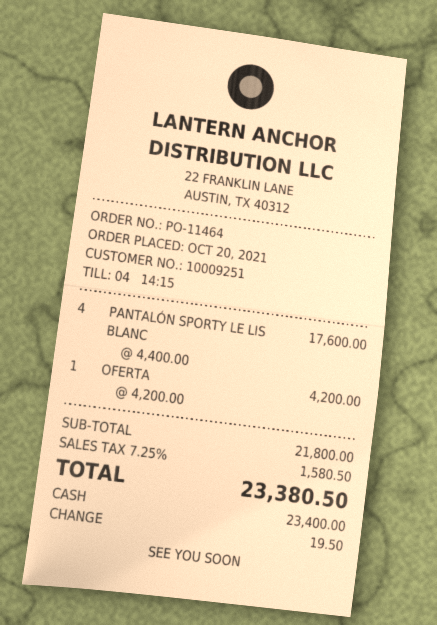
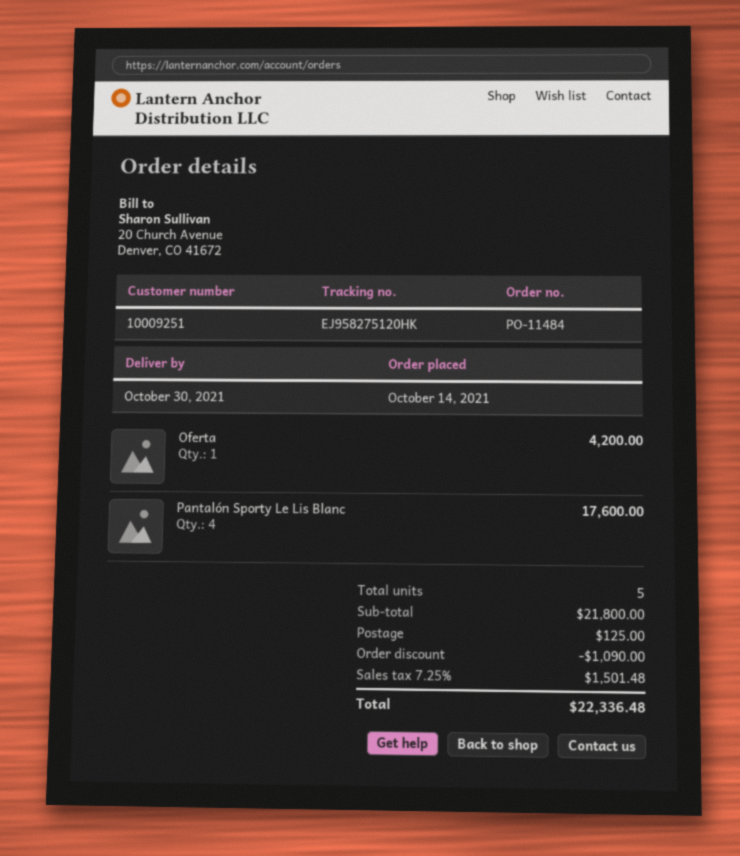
order number: PO-11464 -> PO-11484
order date: 2021-10-20 -> 2021-10-14
discount: none -> 1090.00
shipping: none -> 125.00
tax: 7.25% = 1580.50 -> 7.25% = 1501.48
total: 23380.50 -> 22336.48

